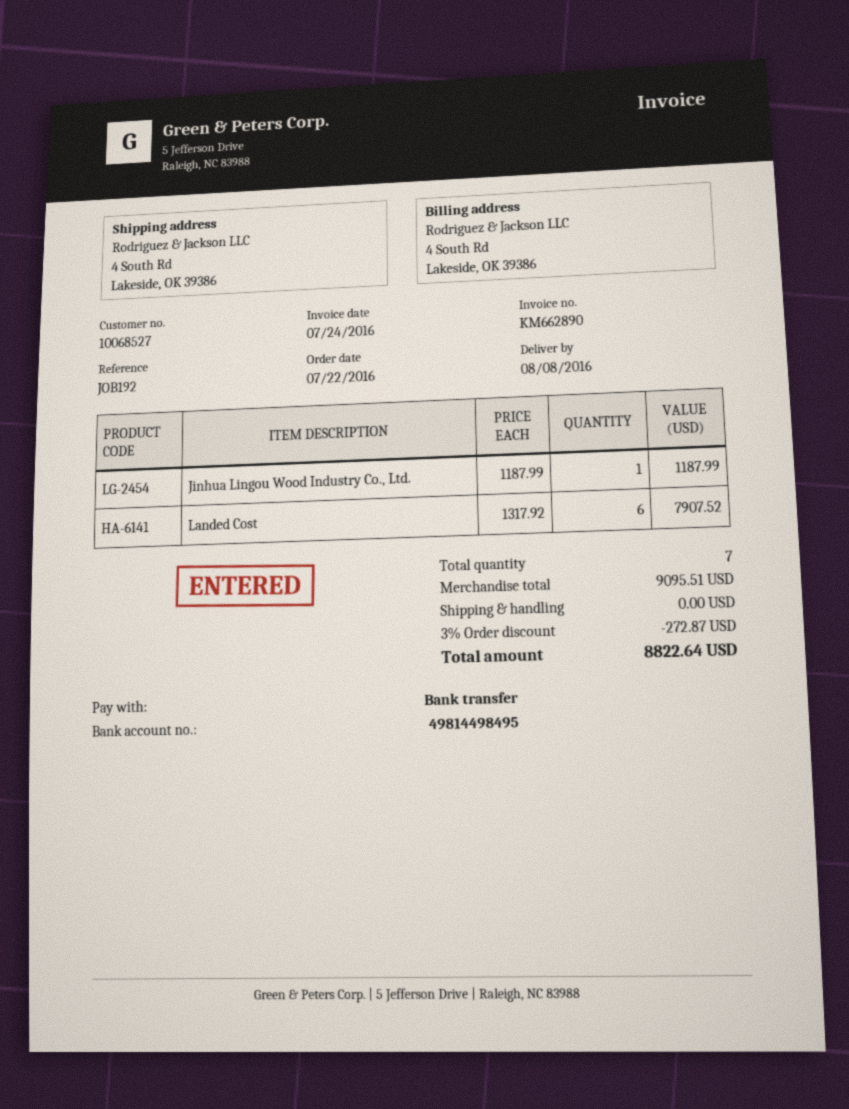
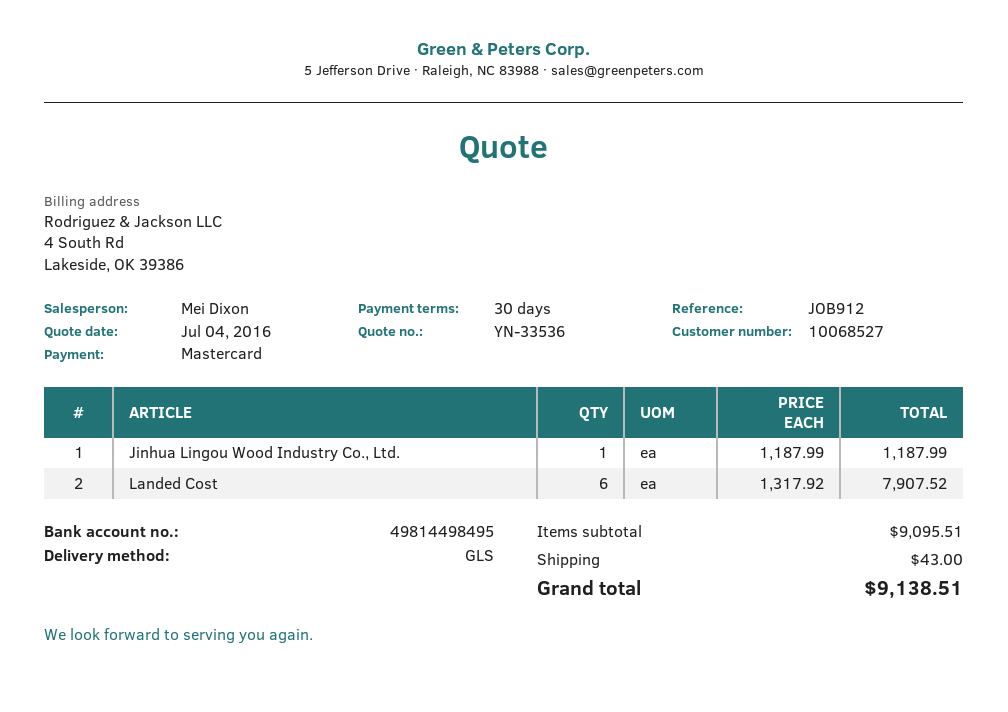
reference: JOB192 -> JOB912
payment method: bank transfer -> Mastercard
discount: 3% = 272.87 -> none
shipping: 0.00 -> 43.00
total: 8822.64 -> 9138.51

